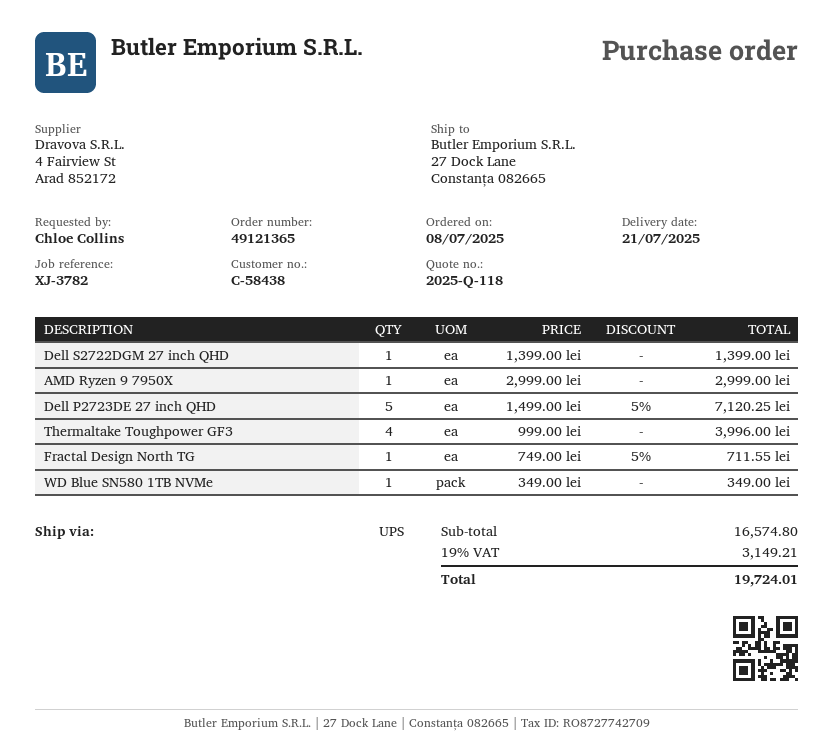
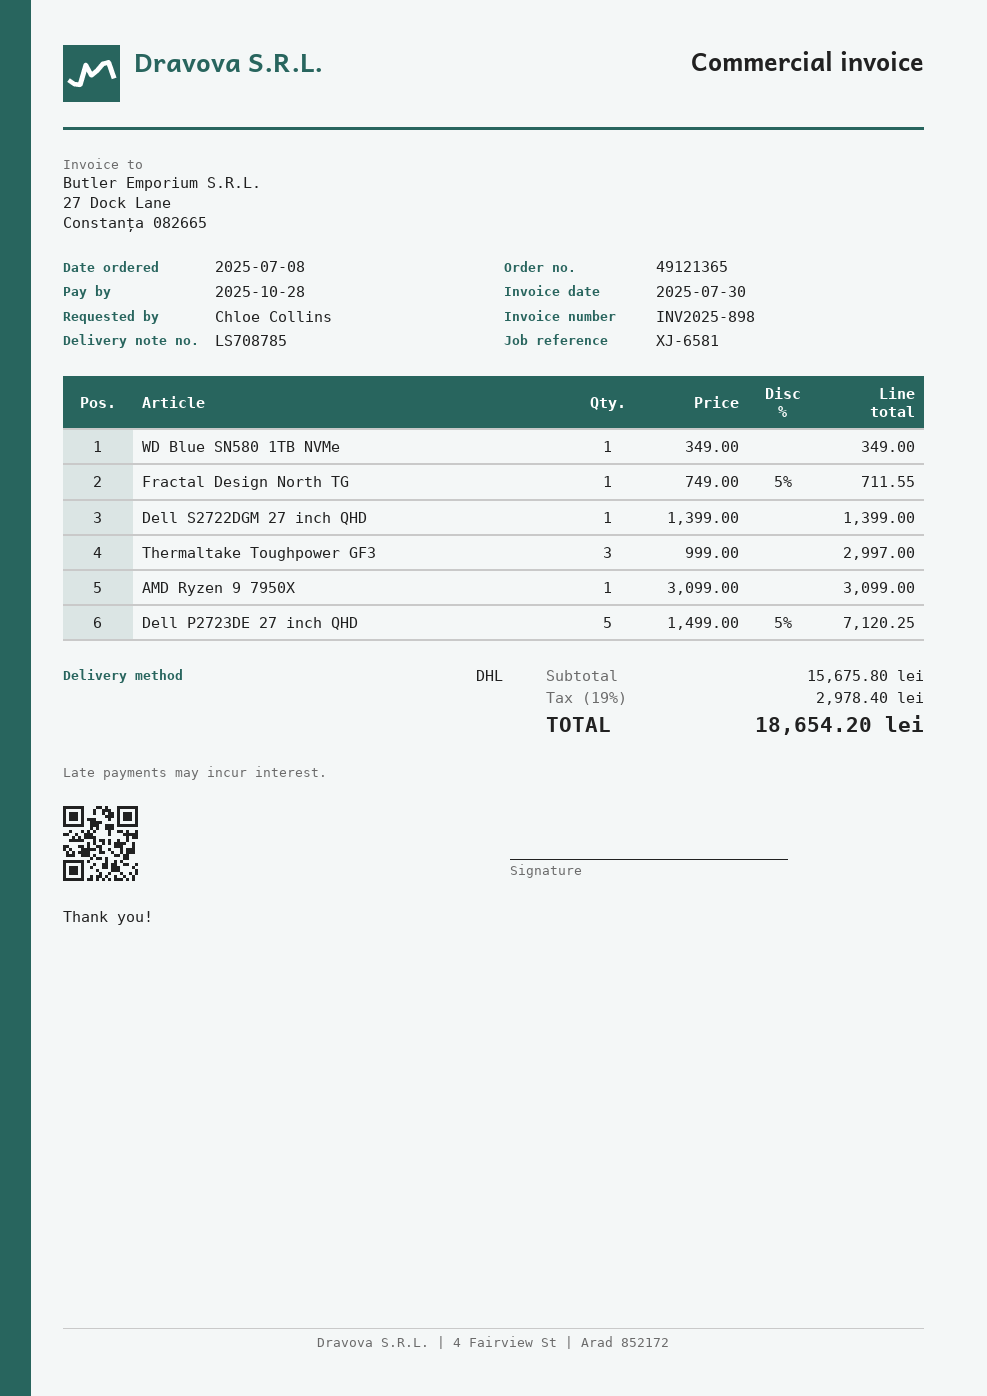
reference: XJ-3782 -> XJ-6581
shipping method: UPS -> DHL
AMD Ryzen 9 7950X: 1 x 2999.00 = 2999.00 -> 1 x 3099.00 = 3099.00
Thermaltake Toughpower GF3: 4 x 999.00 = 3996.00 -> 3 x 999.00 = 2997.00
subtotal: 16574.80 -> 15675.80
tax: 19% = 3149.21 -> 19% = 2978.40
total: 19724.01 -> 18654.20

